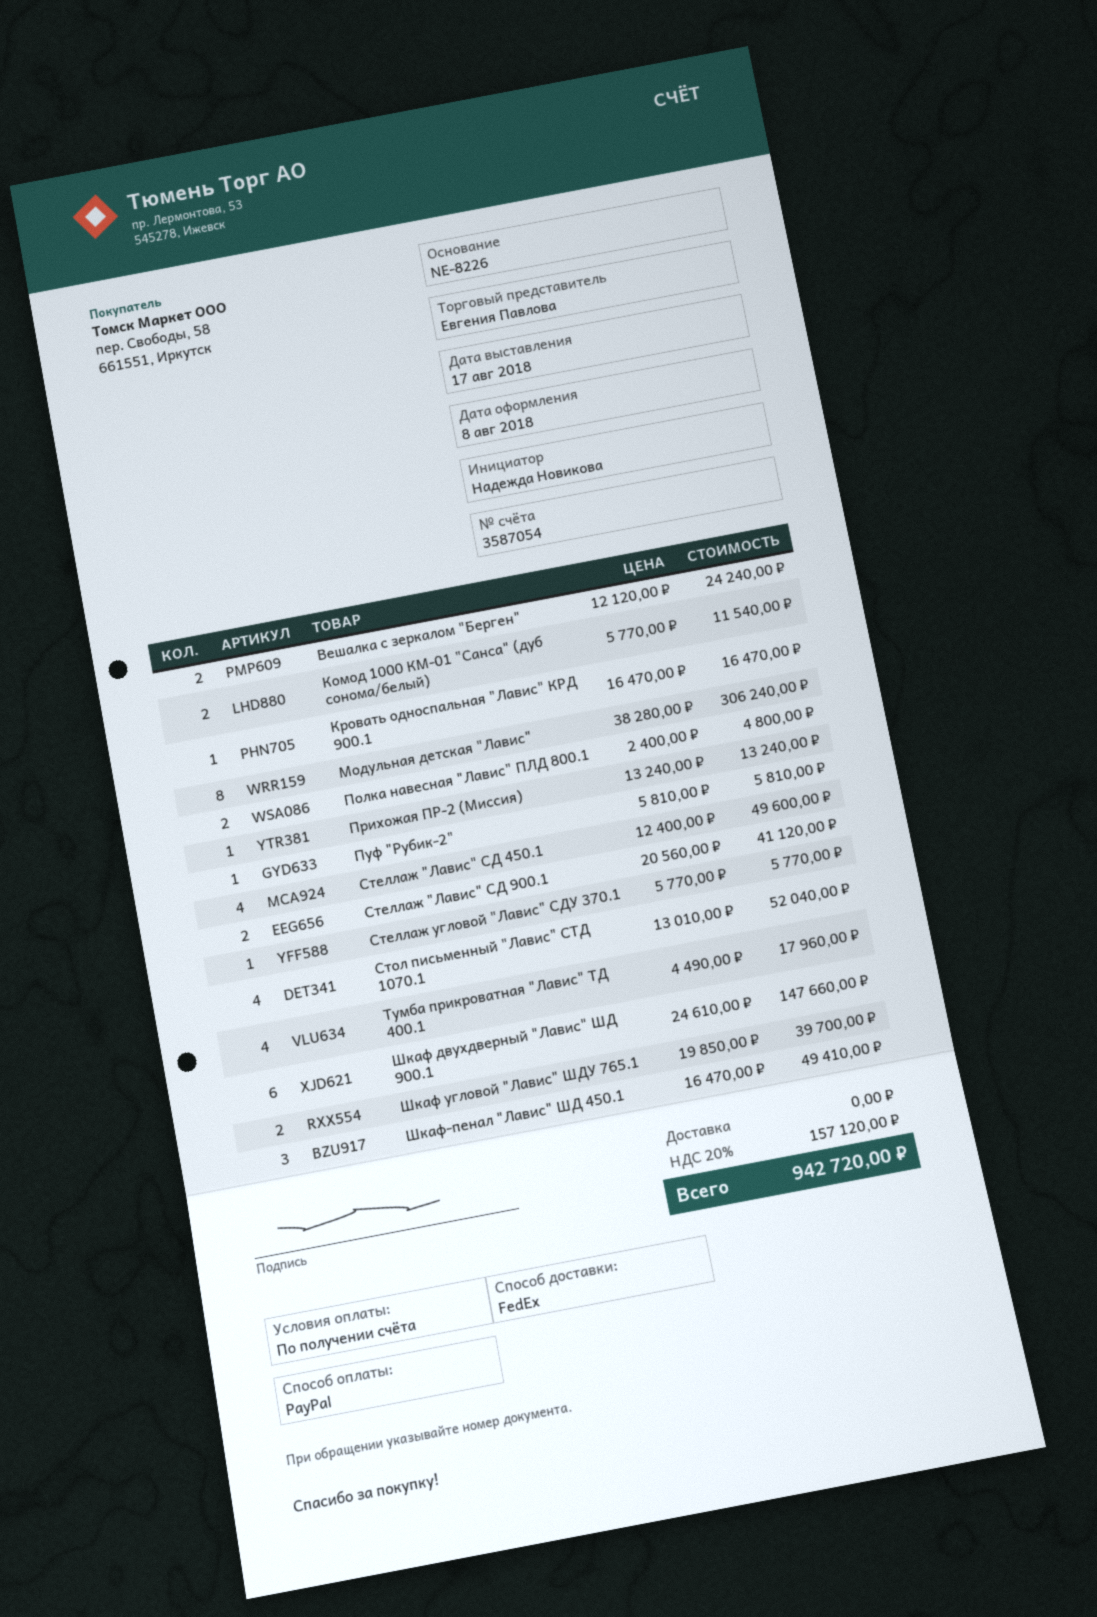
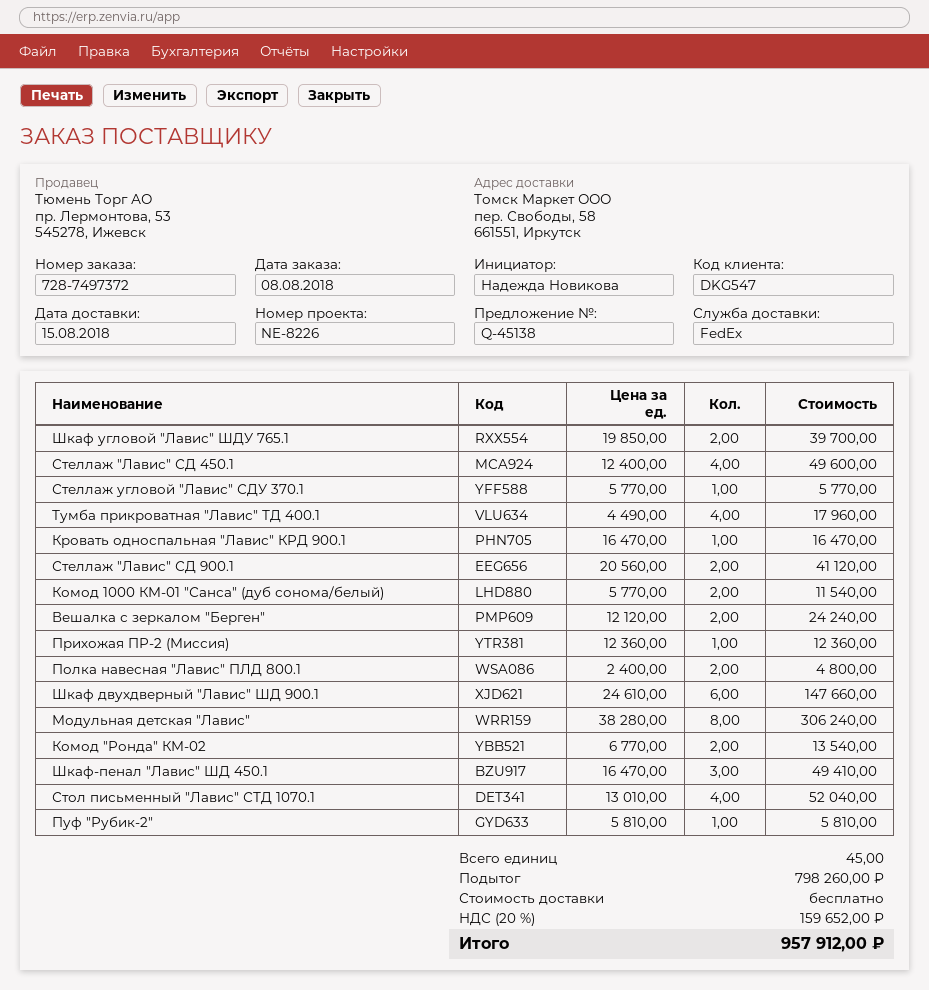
Прихожая ПР-2 (Миссия): 1 x 13240.00 = 13240.00 -> 1 x 12360.00 = 12360.00
Комод "Ронда" КМ-02: none -> 2 x 6770.00 = 13540.00
tax: 20% = 157120.00 -> 20% = 159652.00
total: 942720.00 -> 957912.00

